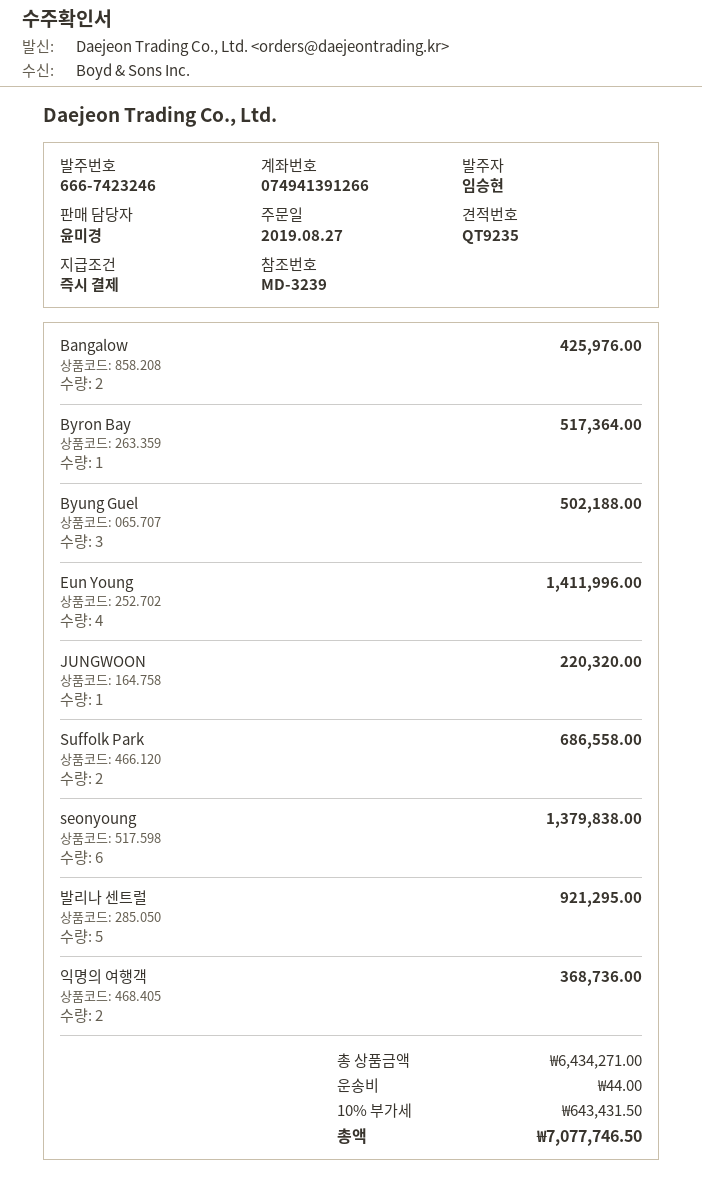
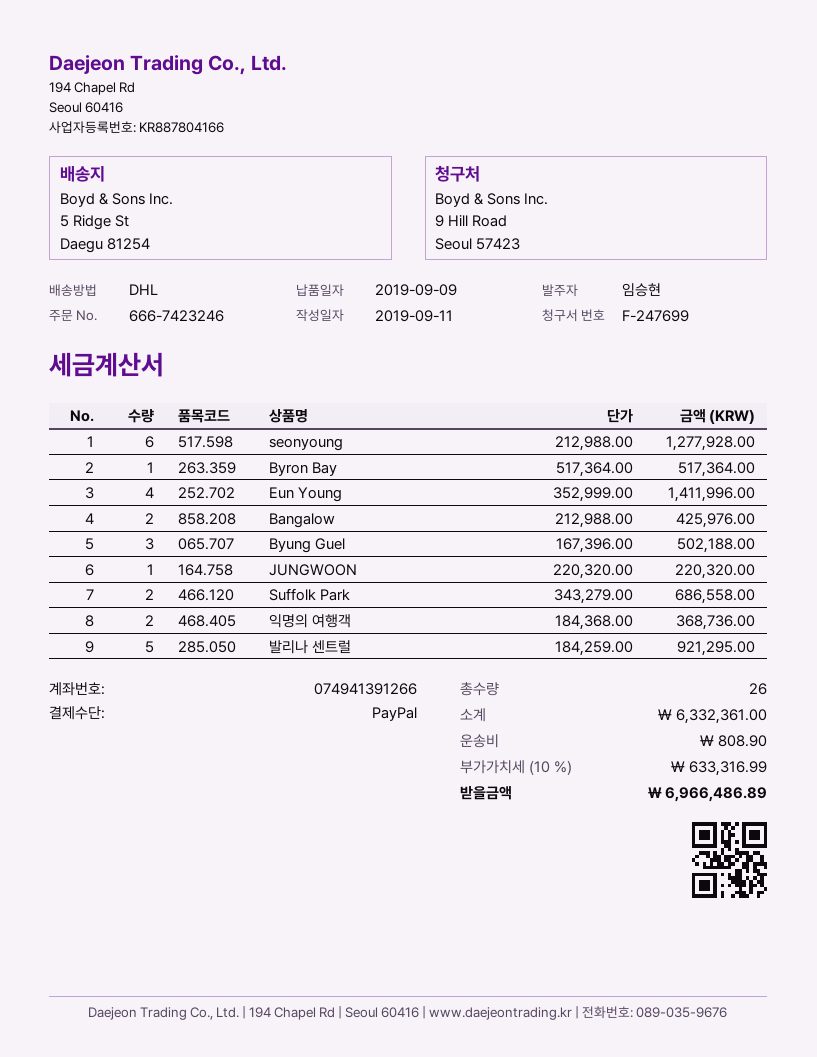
seonyoung: 6 for 1379838.00 -> 6 for 1277928.00
subtotal: 6434271.00 -> 6332361.00
shipping: 44.00 -> 808.90
tax: 10% = 643431.50 -> 10% = 633316.99
total: 7077746.50 -> 6966486.89

